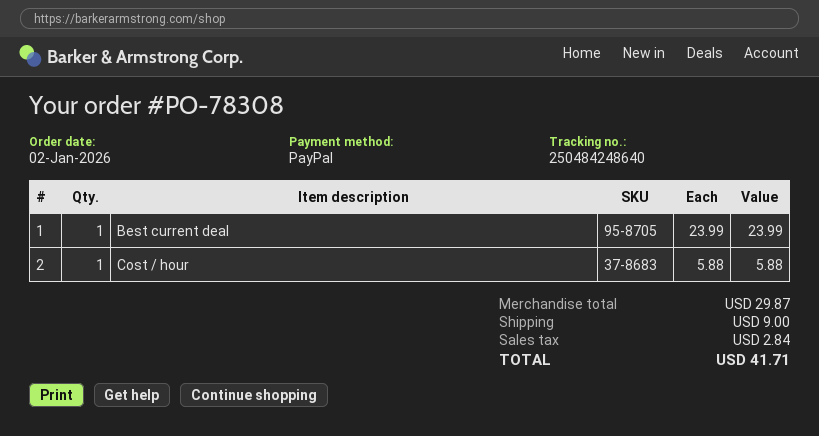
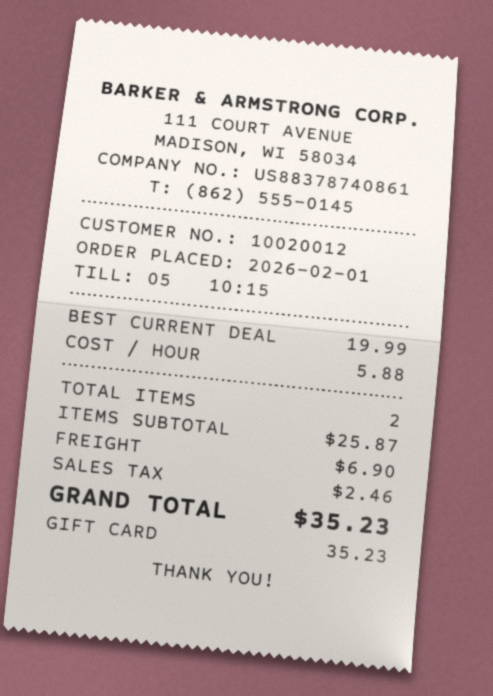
order date: 2026-01-02 -> 2026-02-01
payment method: PayPal -> gift card
Best current deal: 1 for 23.99 -> 1 for 19.99
subtotal: 29.87 -> 25.87
shipping: 9.00 -> 6.90
tax: 2.84 -> 2.46
total: 41.71 -> 35.23

